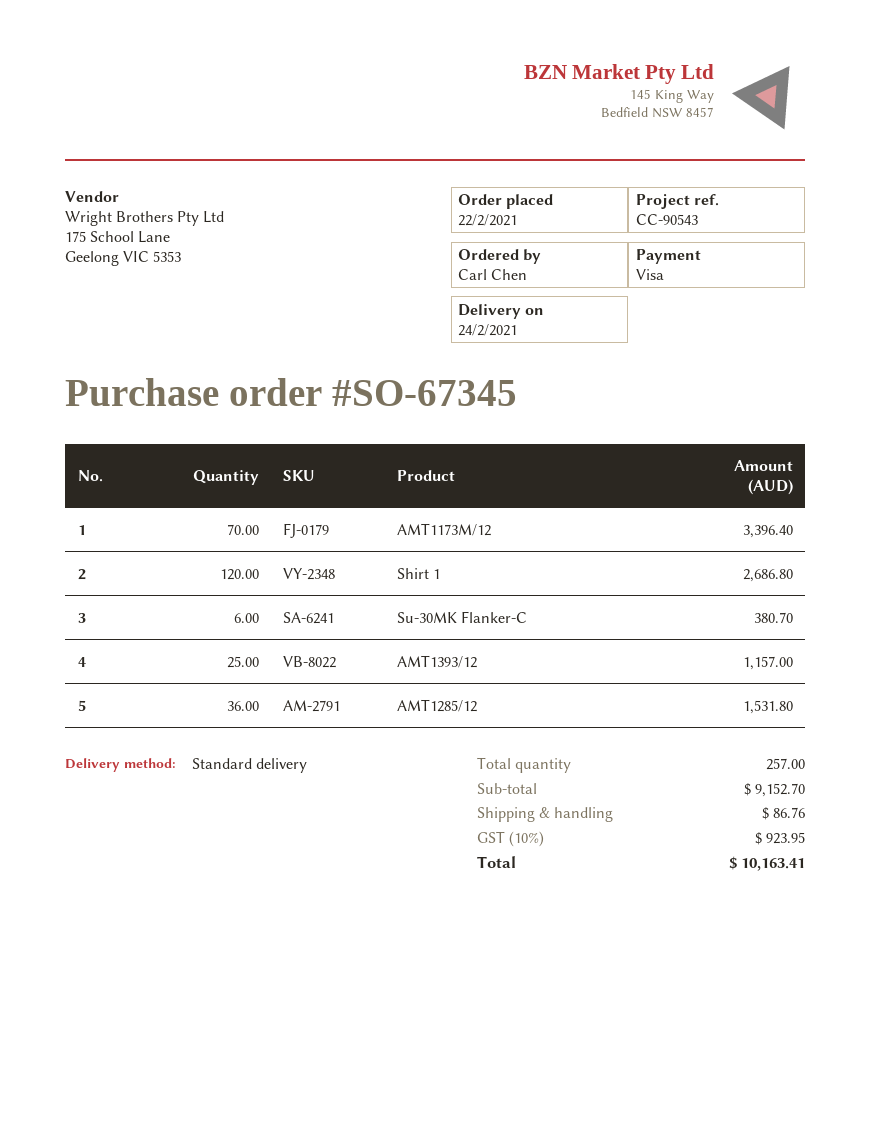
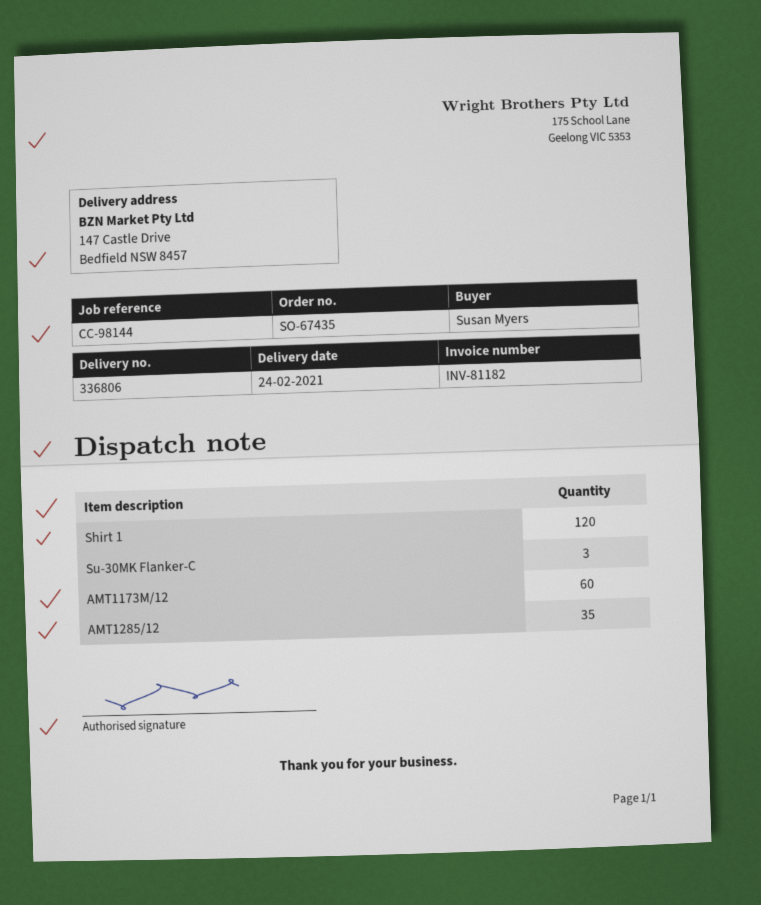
order number: SO-67345 -> SO-67435
reference: CC-90543 -> CC-98144
ordered by: Carl Chen -> Susan Myers
AMT1173M/12: 70 -> 60
Su-30MK Flanker-C: 6 -> 3
AMT1393/12: 25 -> none
AMT1285/12: 36 -> 35

